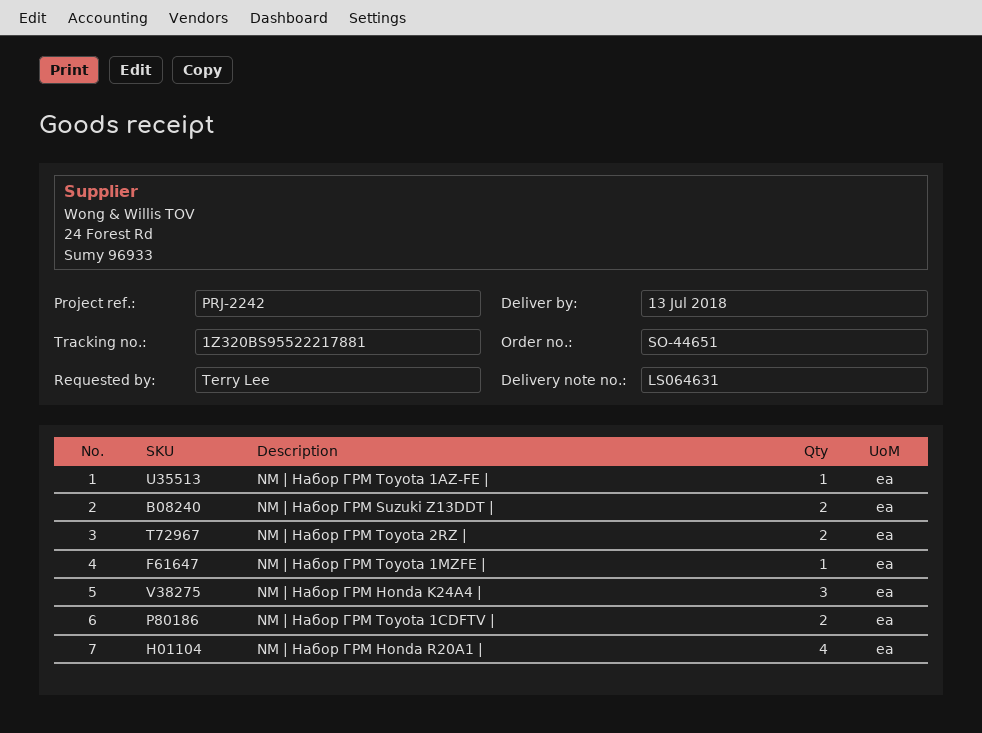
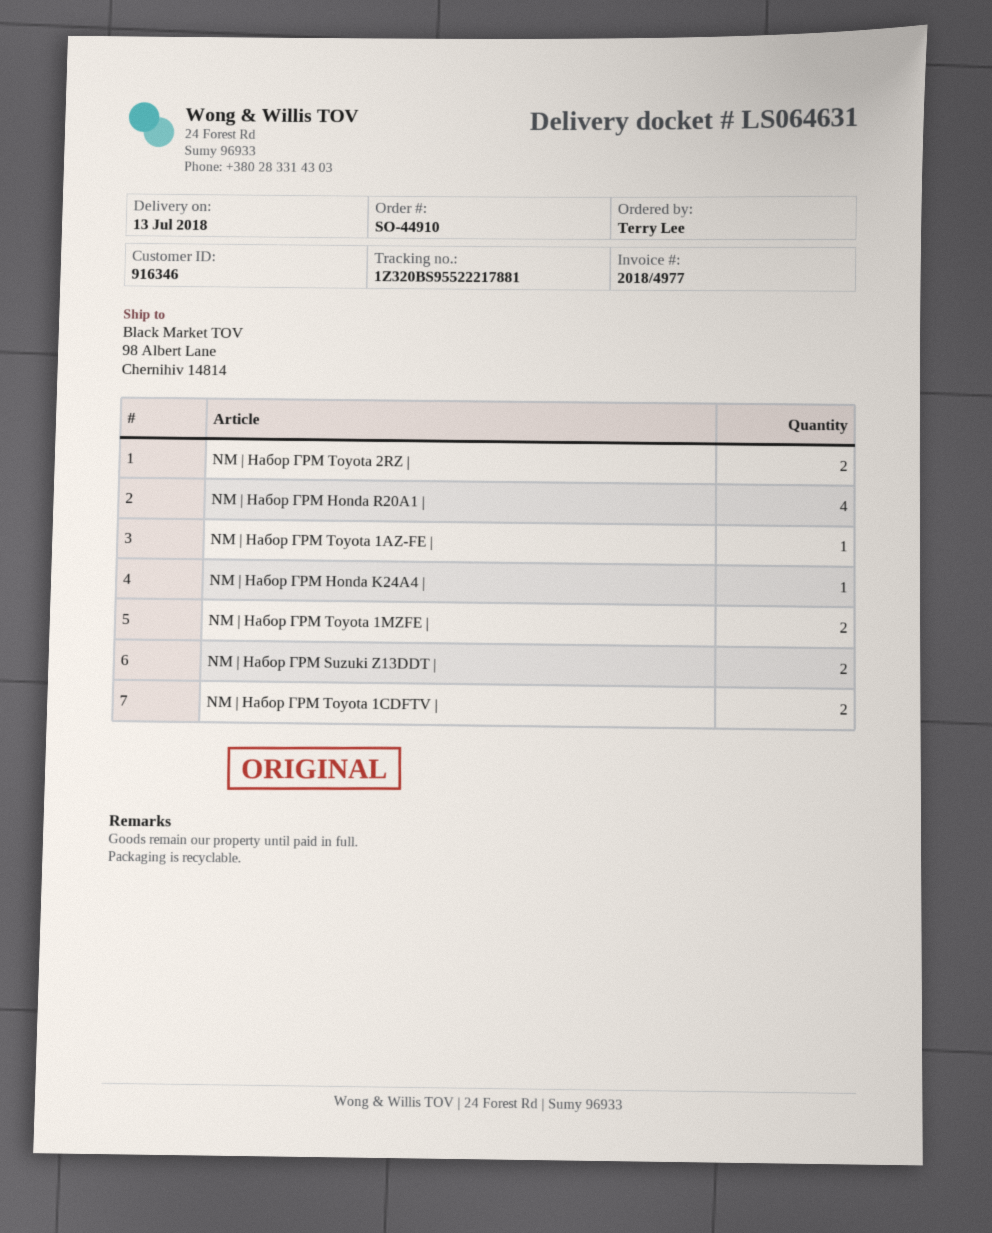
order number: SO-44651 -> SO-44910
NM | Набор ГРМ Toyota 1MZFE |: 1 -> 2
NM | Набор ГРМ Honda K24A4 |: 3 -> 1

